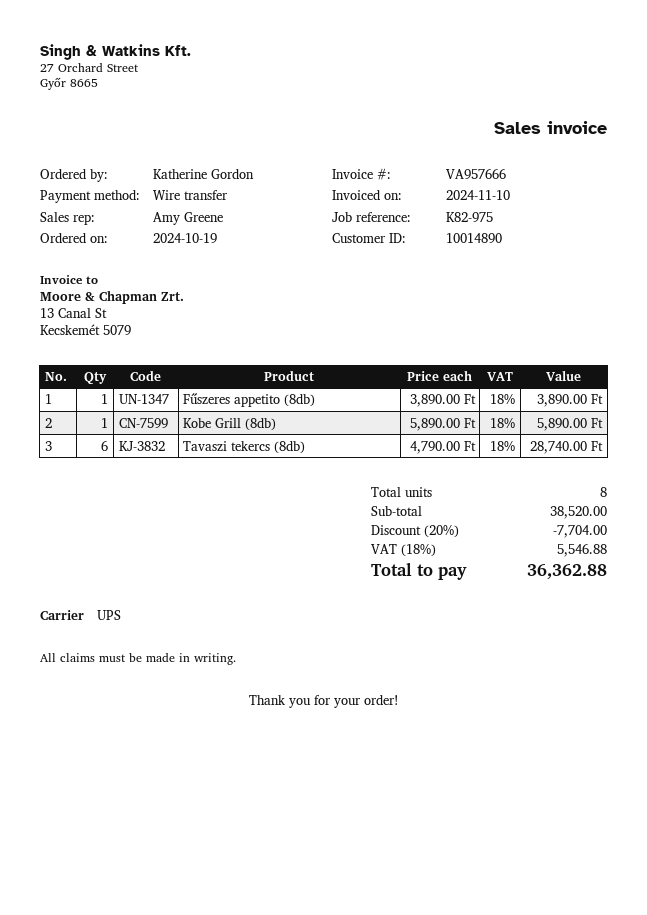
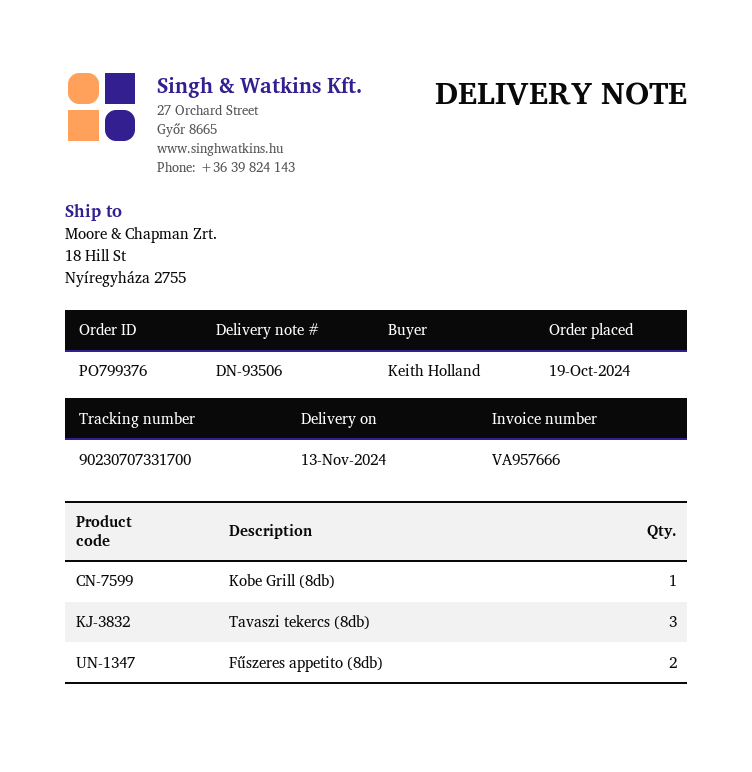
ordered by: Katherine Gordon -> Keith Holland
Fűszeres appetito (8db): 1 -> 2
Tavaszi tekercs (8db): 6 -> 3

